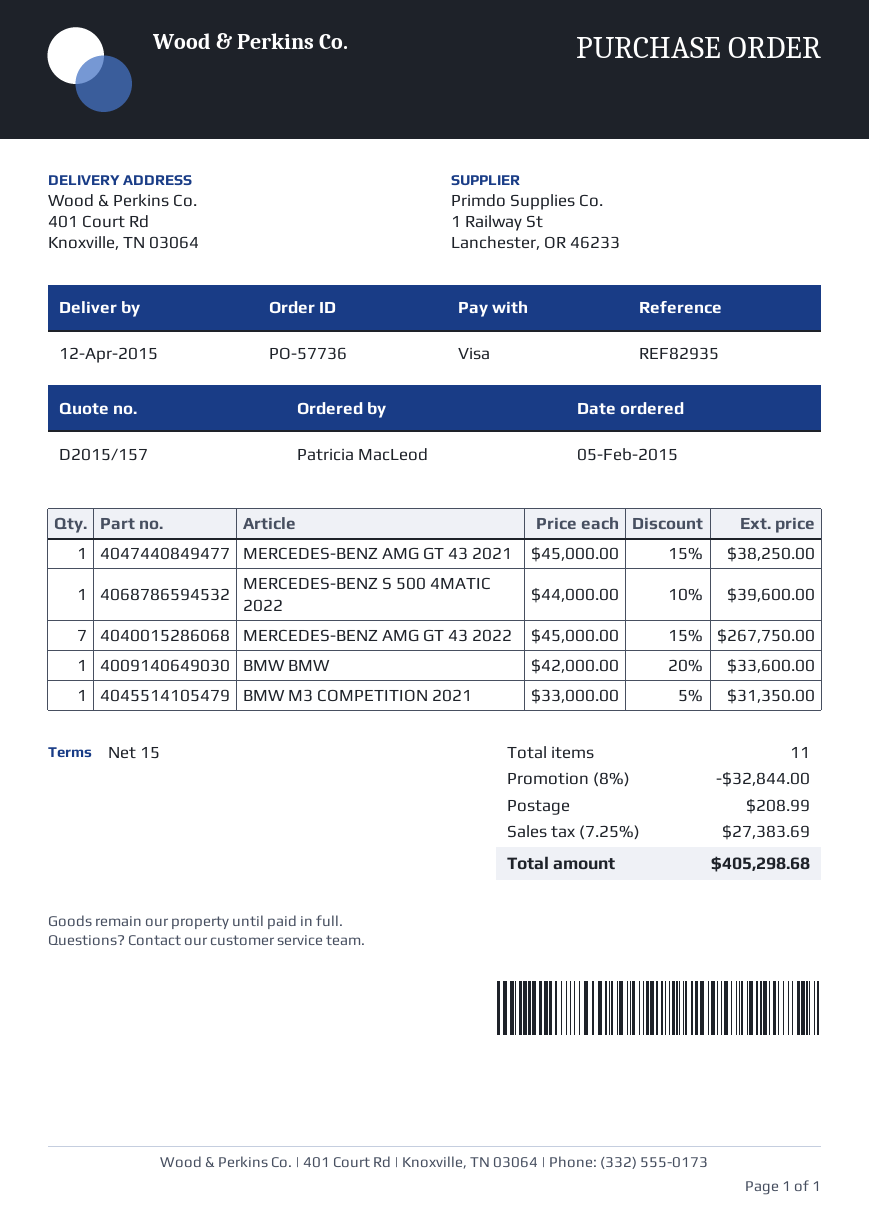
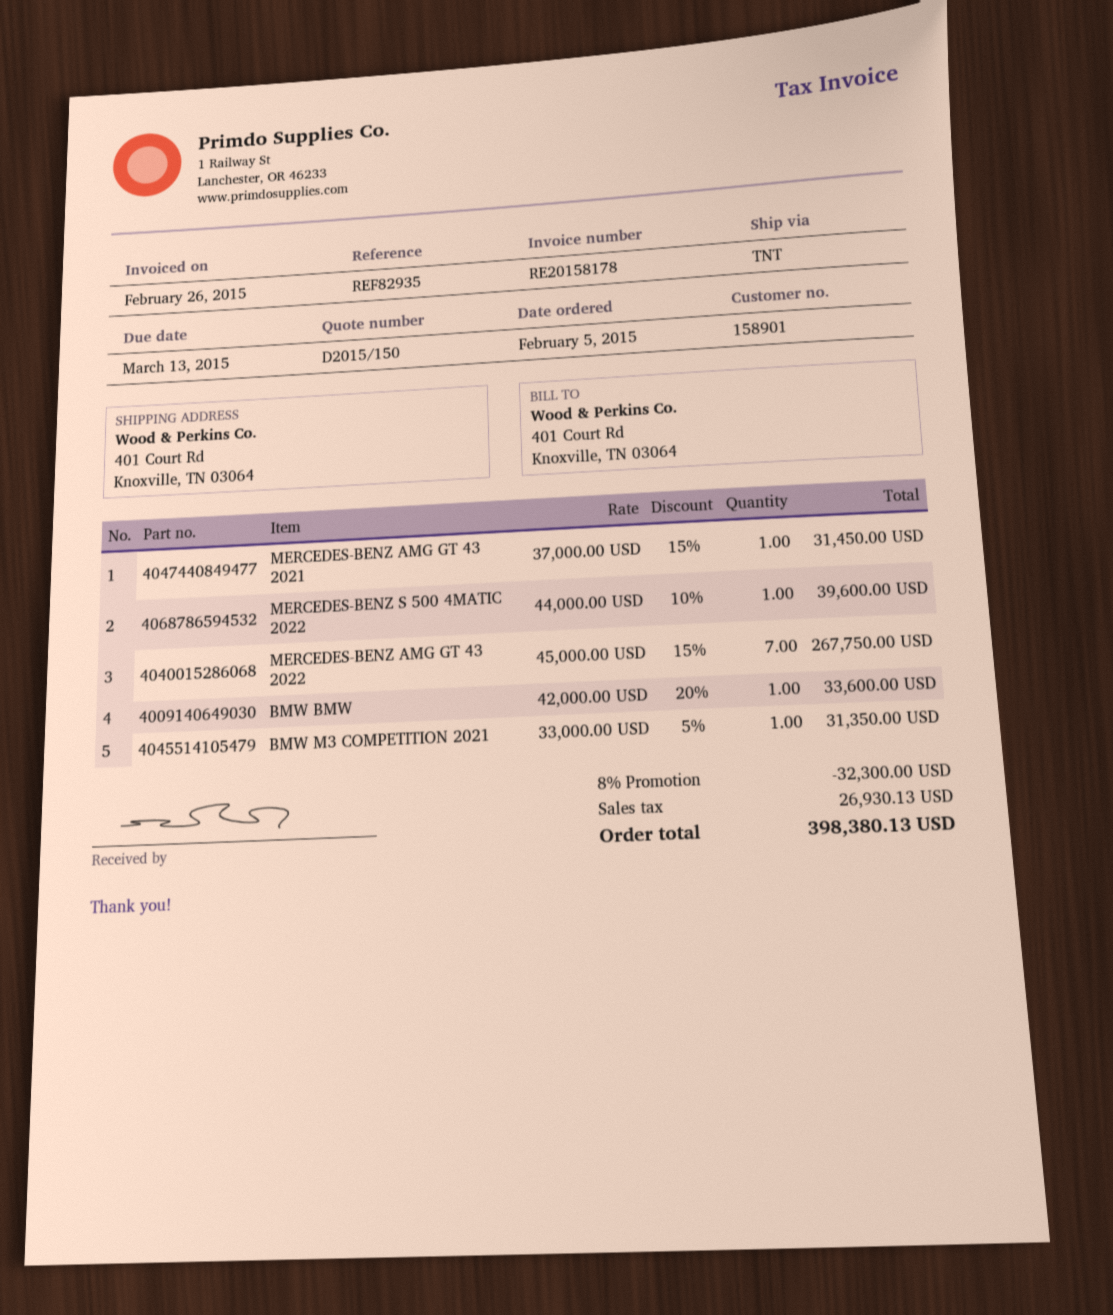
quote number: D2015/157 -> D2015/150
MERCEDES-BENZ AMG GT 43 2021: 1 x 45000.00 - 15% = 38250.00 -> 1 x 37000.00 - 15% = 31450.00
discount: 8% = 32844.00 -> 8% = 32300.00
shipping: 208.99 -> none
tax: 27383.69 -> 26930.13
total: 405298.68 -> 398380.13

